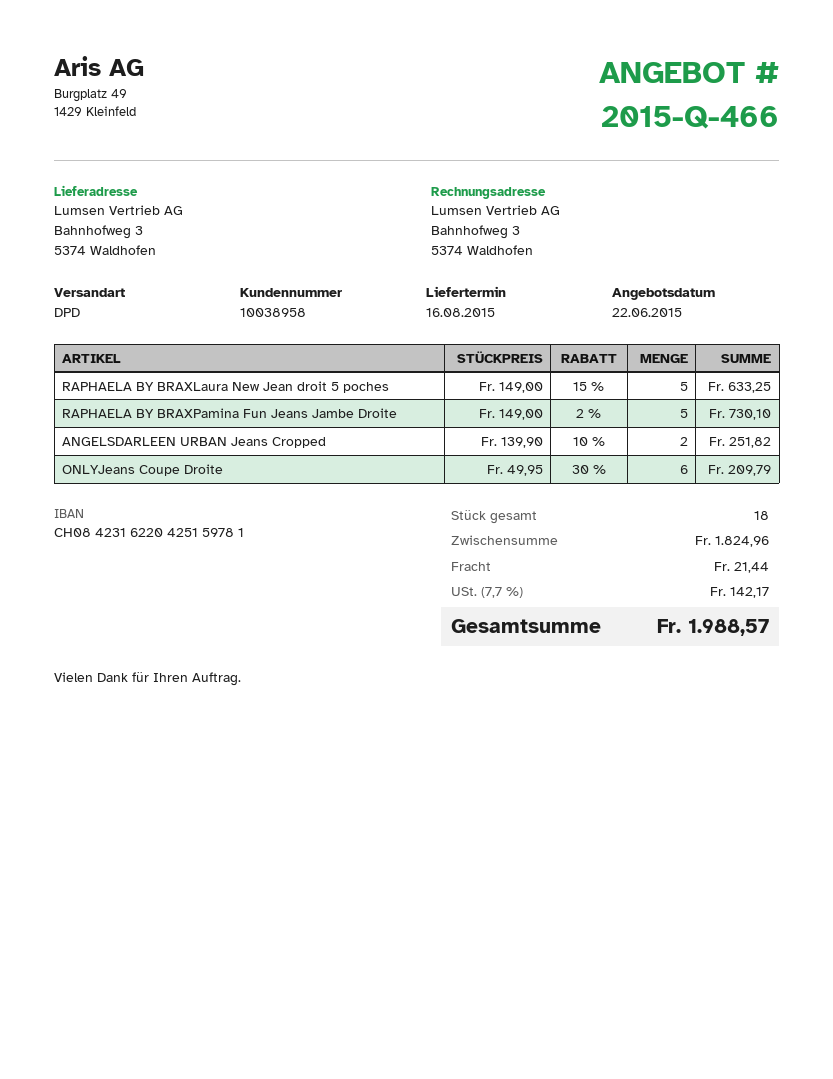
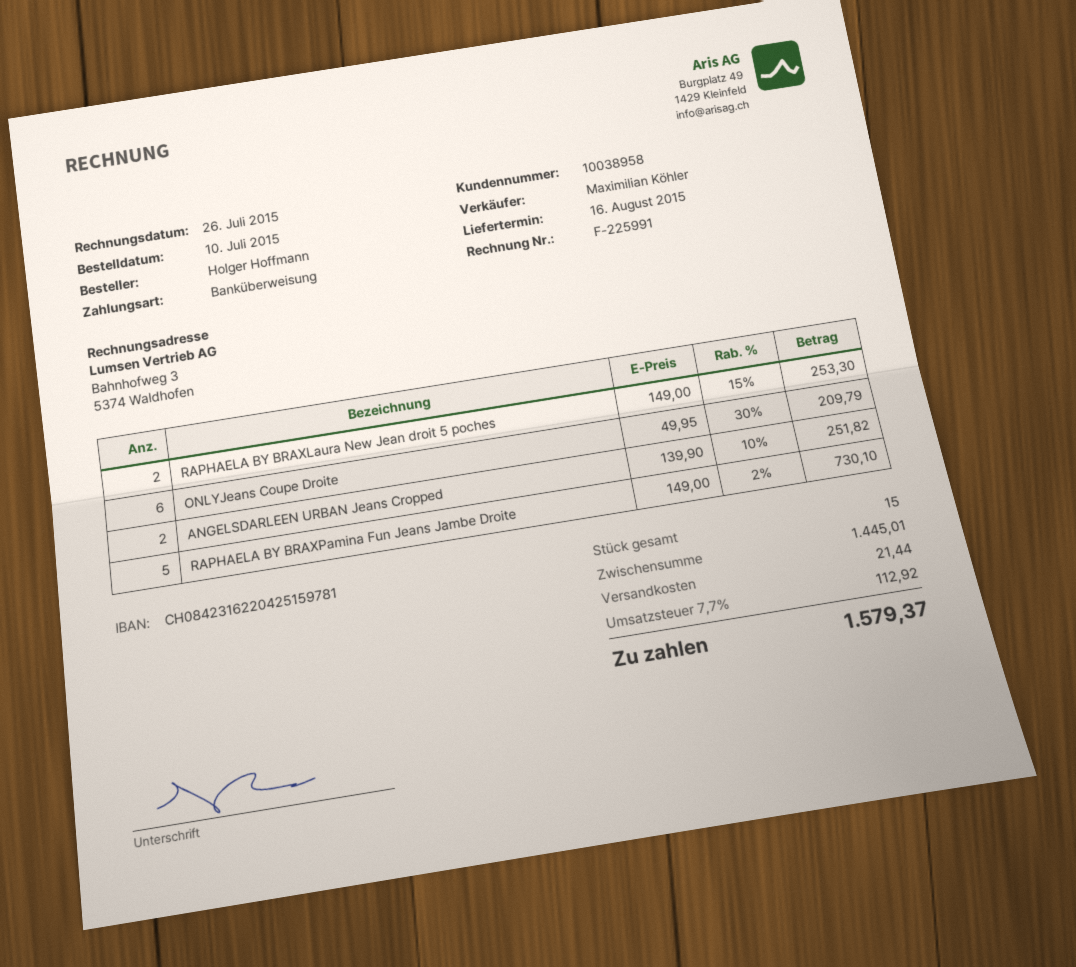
RAPHAELA BY BRAXLaura New Jean droit 5 poches: 5 x 149.00 - 15% = 633.25 -> 2 x 149.00 - 15% = 253.30
total quantity: 18 -> 15
subtotal: 1824.96 -> 1445.01
tax: 7.7% = 142.17 -> 7.7% = 112.92
total: 1988.57 -> 1579.37

